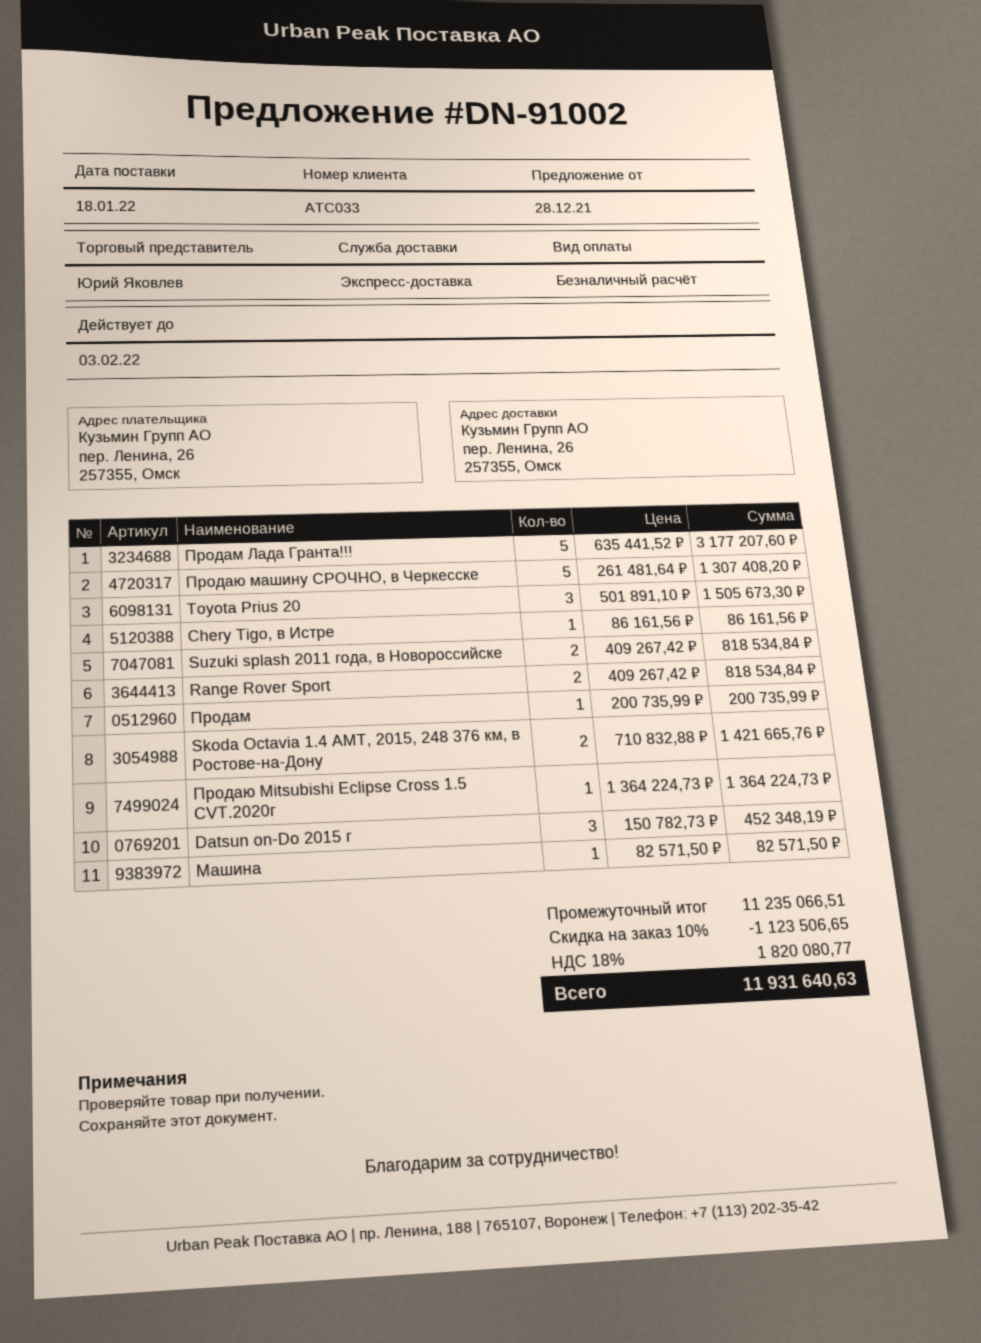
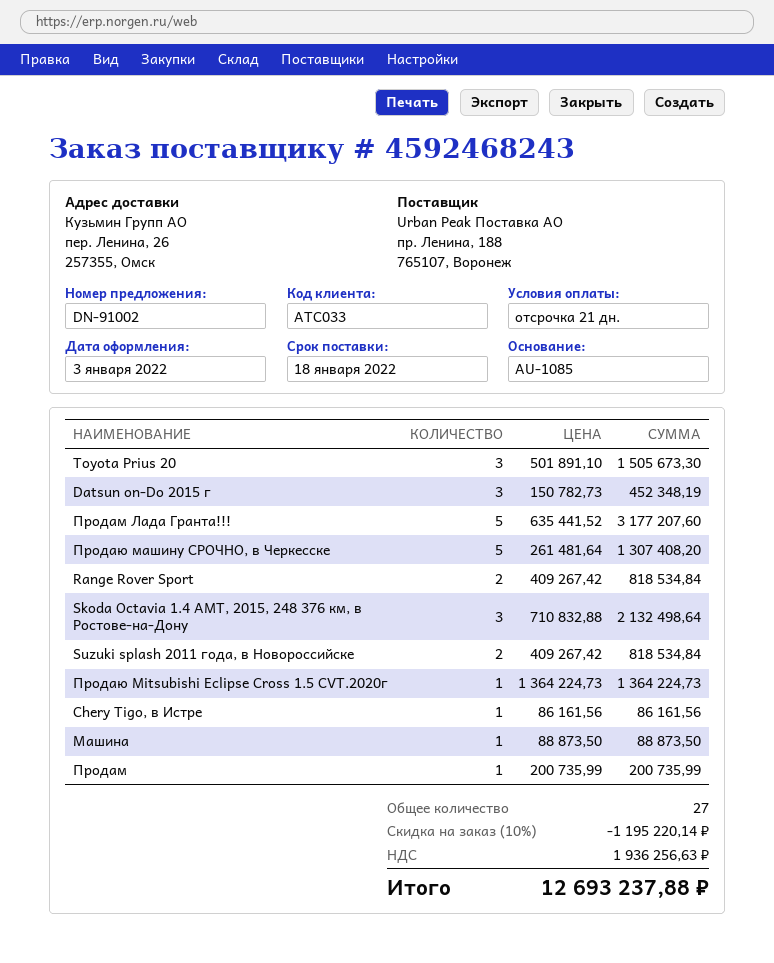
Skoda Octavia 1.4 AMT, 2015, 248 376 км, в Ростове-на-Дону: 2 x 710832.88 = 1421665.76 -> 3 x 710832.88 = 2132498.64
Машина: 1 x 82571.50 = 82571.50 -> 1 x 88873.50 = 88873.50
discount: 10% = 1123506.65 -> 10% = 1195220.14
tax: 1820080.77 -> 1936256.63
total: 11931640.63 -> 12693237.88

